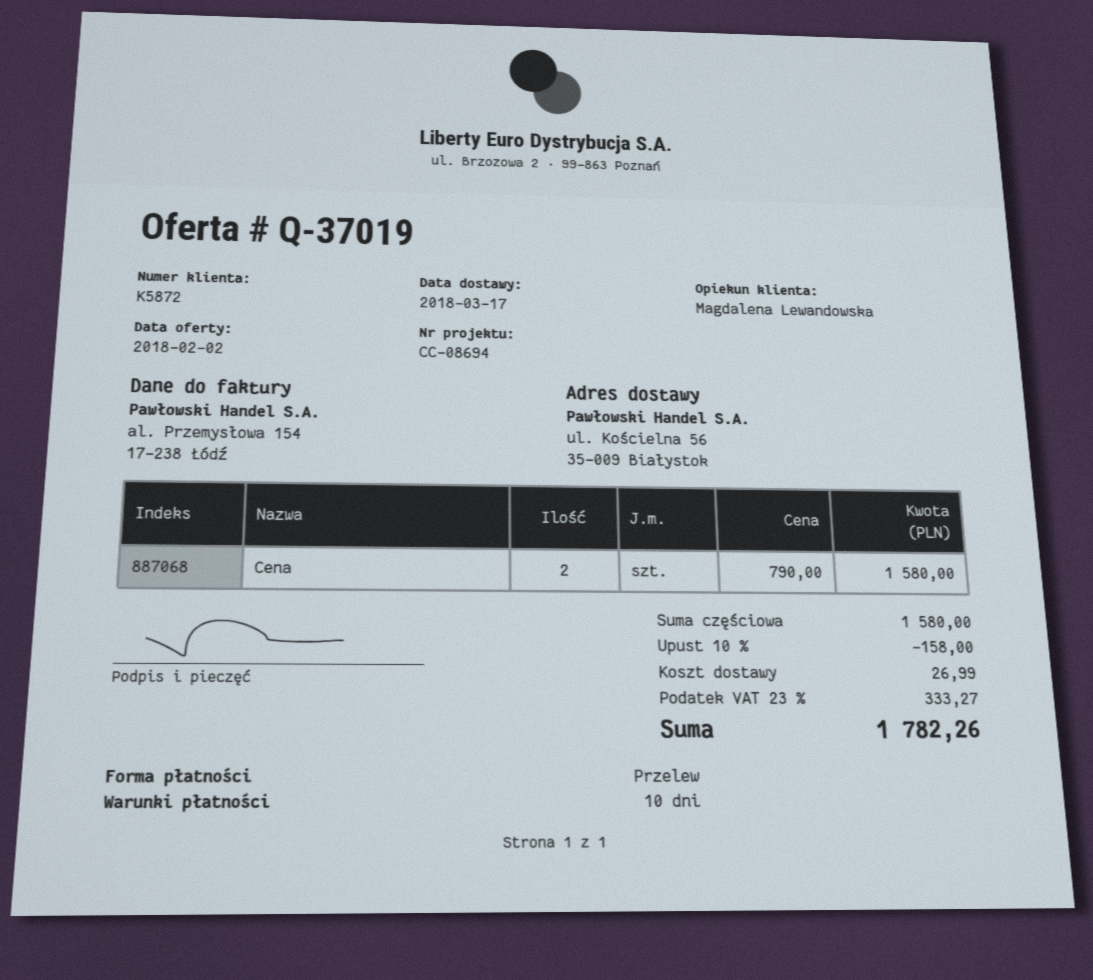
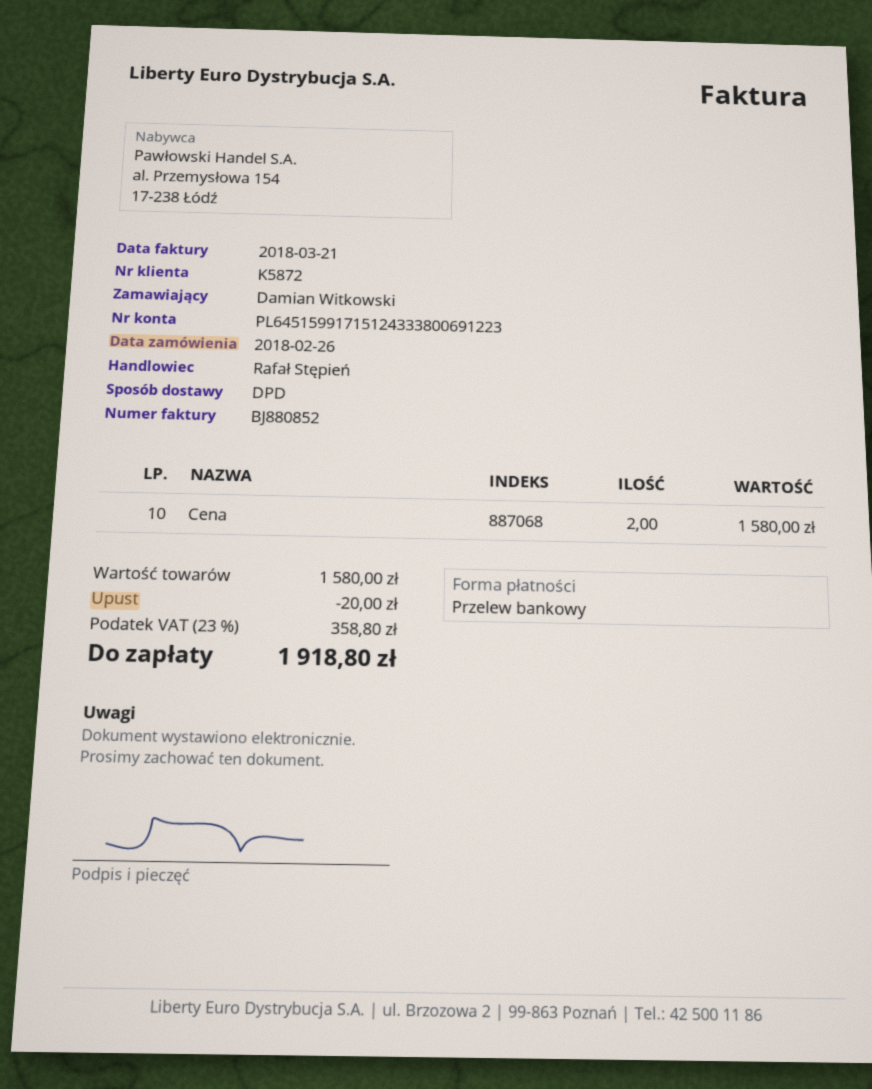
sales rep: Magdalena Lewandowska -> Rafał Stępień
discount: 158.00 -> 20.00
shipping: 26.99 -> none
tax: 23% = 333.27 -> 23% = 358.80
total: 1782.26 -> 1918.80

